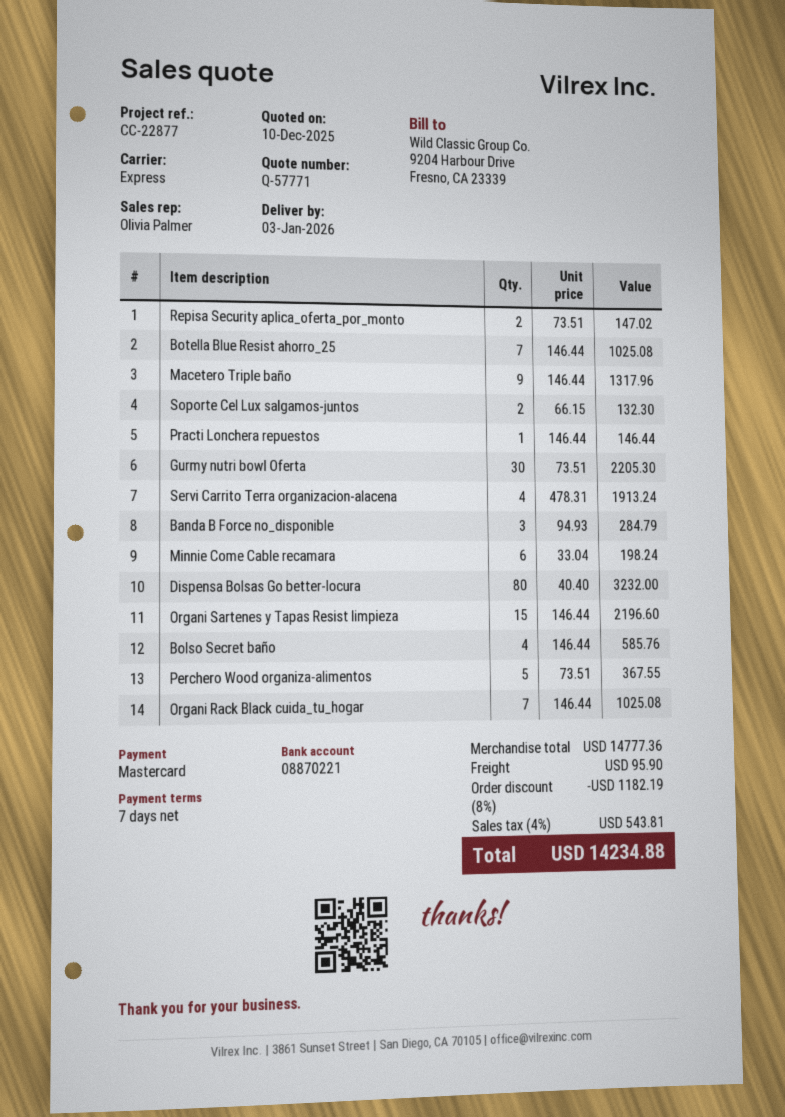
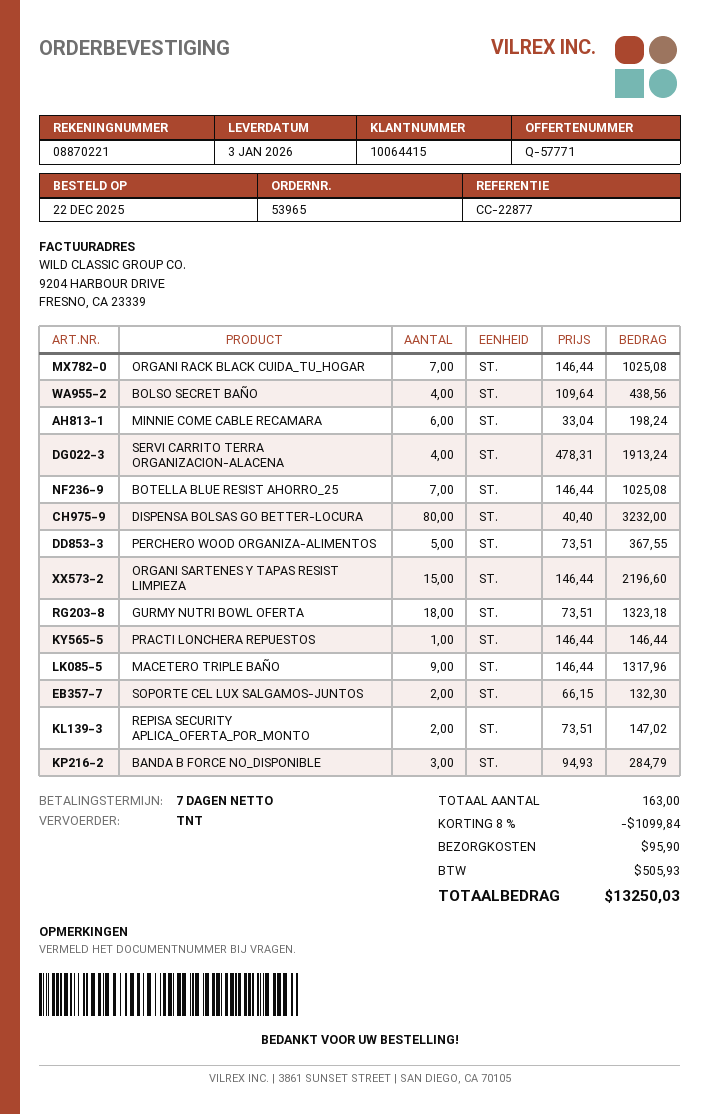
shipping method: express -> TNT
Gurmy nutri bowl Oferta: 30 x 73.51 = 2205.30 -> 18 x 73.51 = 1323.18
Bolso Secret baño: 4 x 146.44 = 585.76 -> 4 x 109.64 = 438.56
discount: 8% = 1182.19 -> 8% = 1099.84
tax: 543.81 -> 505.93
total: 14234.88 -> 13250.03

